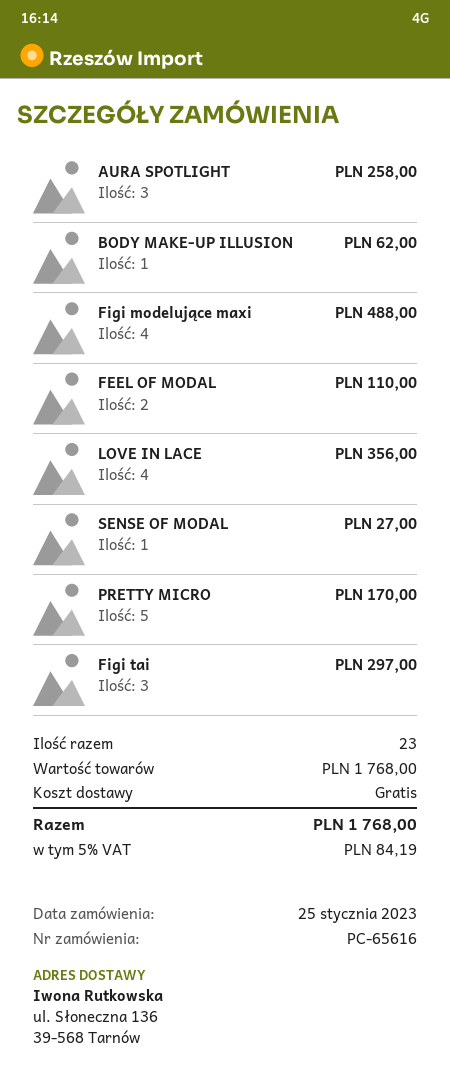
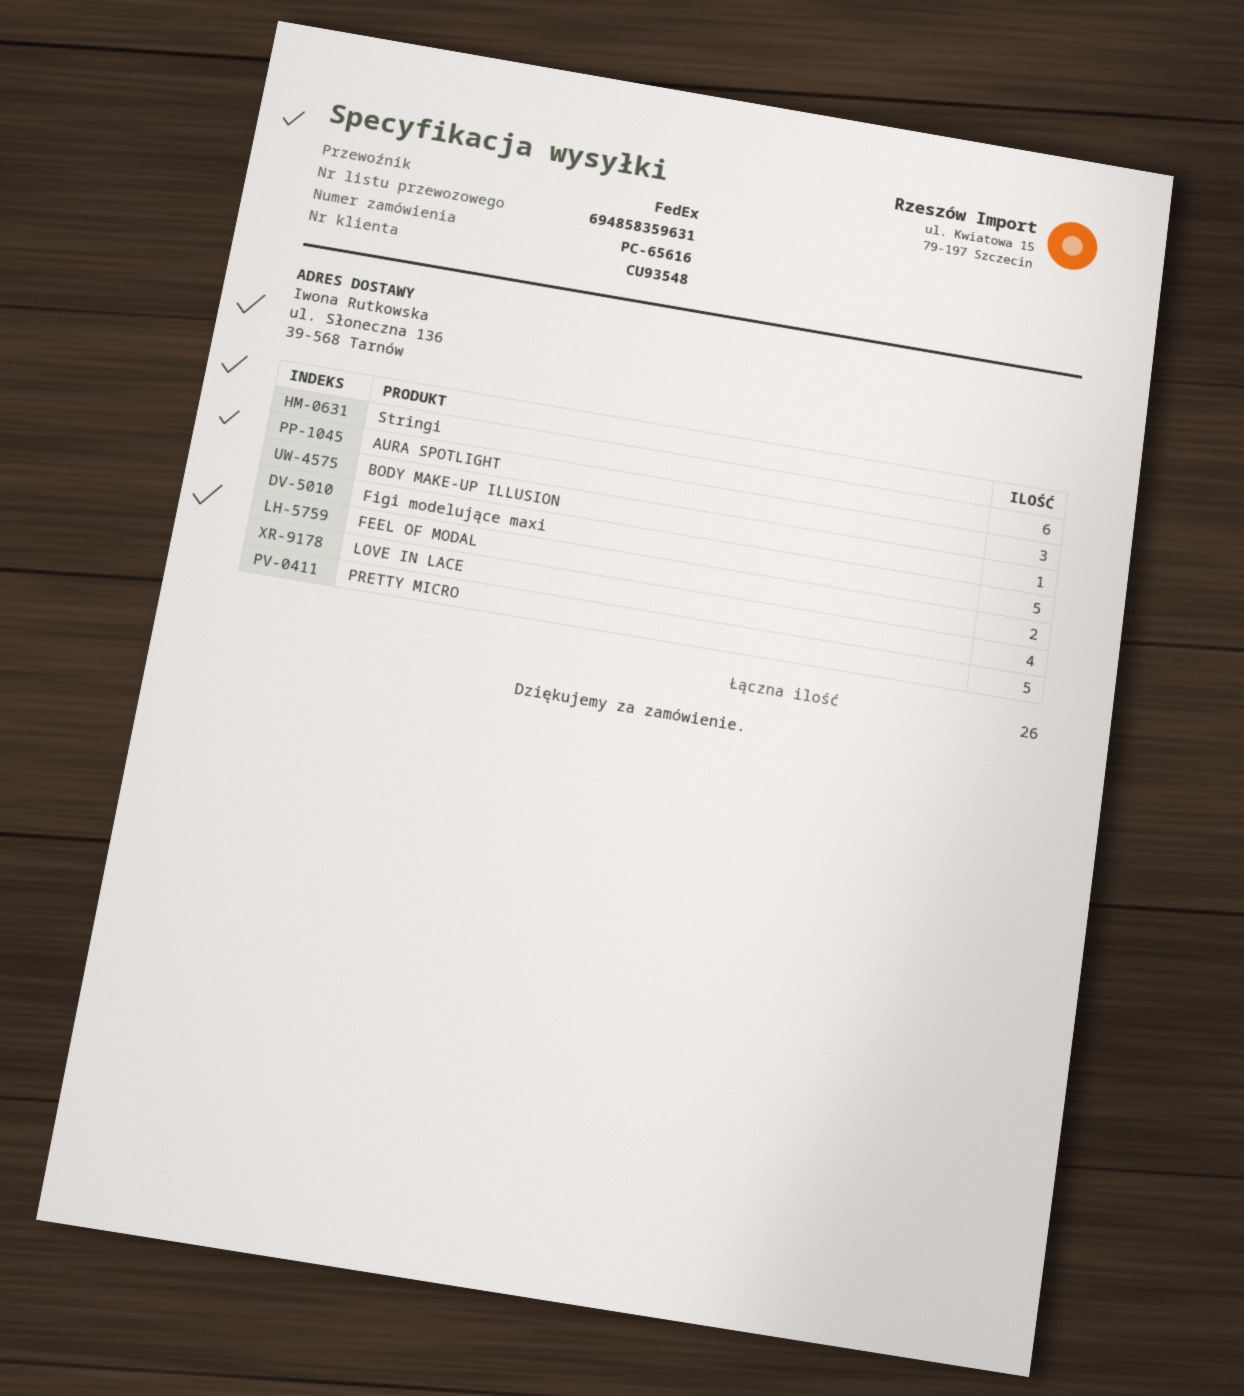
Figi modelujące maxi: 4 -> 5
SENSE OF MODAL: 1 -> none
Figi tai: 3 -> none
Stringi: none -> 6
total quantity: 23 -> 26

